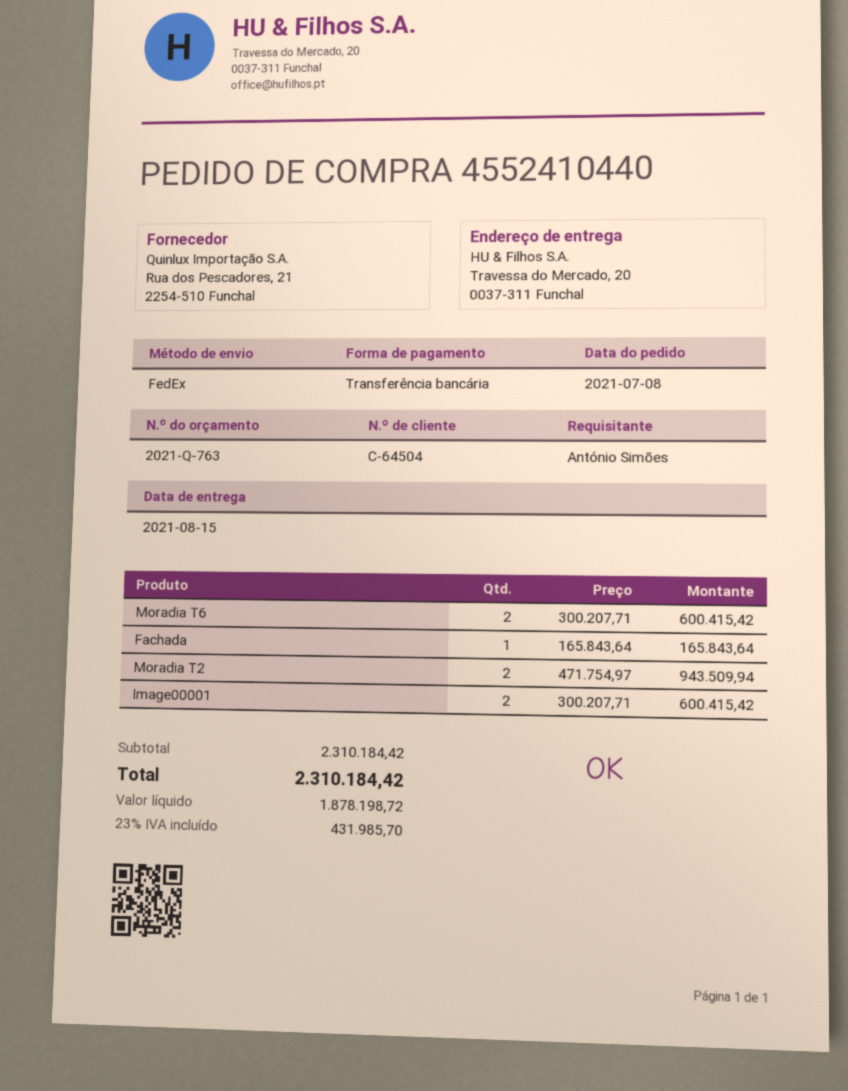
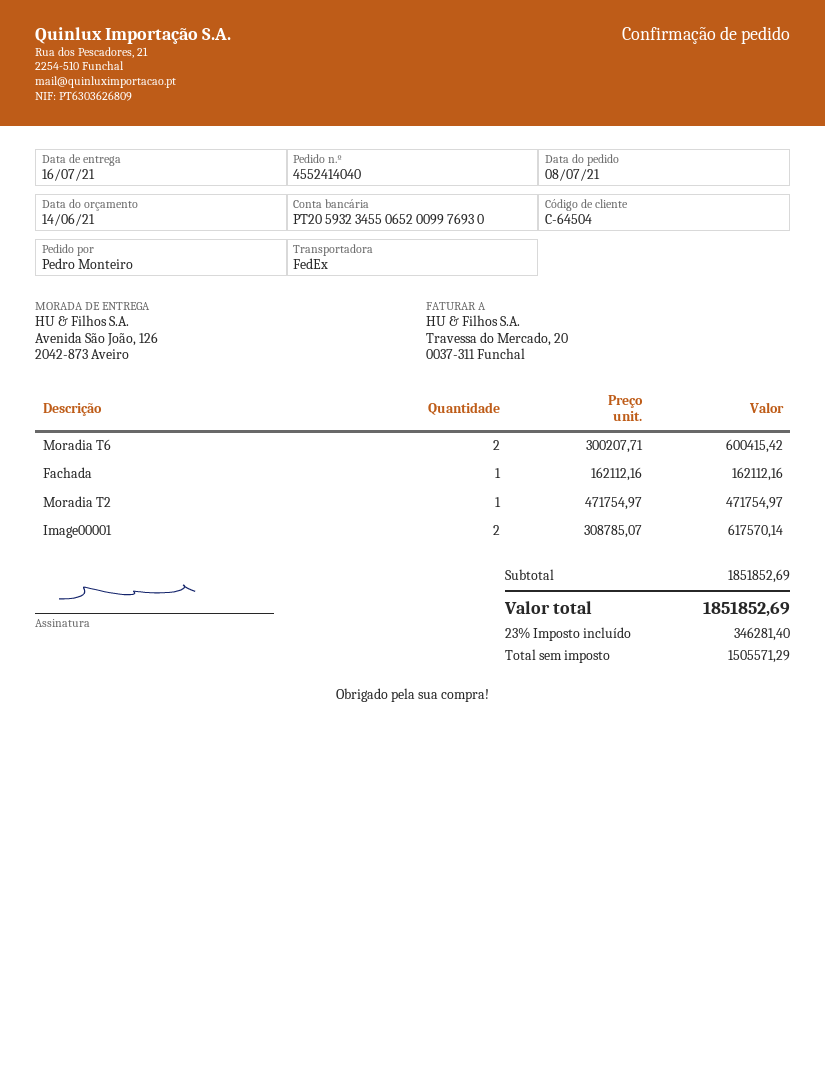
order number: 4552410440 -> 4552414040
delivery date: 2021-08-15 -> 2021-07-16
ordered by: António Simões -> Pedro Monteiro
ship to: Travessa do Mercado, 20, 0037-311 Funchal -> Avenida São João, 126, 2042-873 Aveiro
Fachada: 1 x 165843.64 = 165843.64 -> 1 x 162112.16 = 162112.16
Moradia T2: 2 x 471754.97 = 943509.94 -> 1 x 471754.97 = 471754.97
Image00001: 2 x 300207.71 = 600415.42 -> 2 x 308785.07 = 617570.14
subtotal: 2310184.42 -> 1851852.69
net: 1878198.72 -> 1505571.29
tax: 23% = 431985.70 -> 23% = 346281.40
total: 2310184.42 -> 1851852.69

